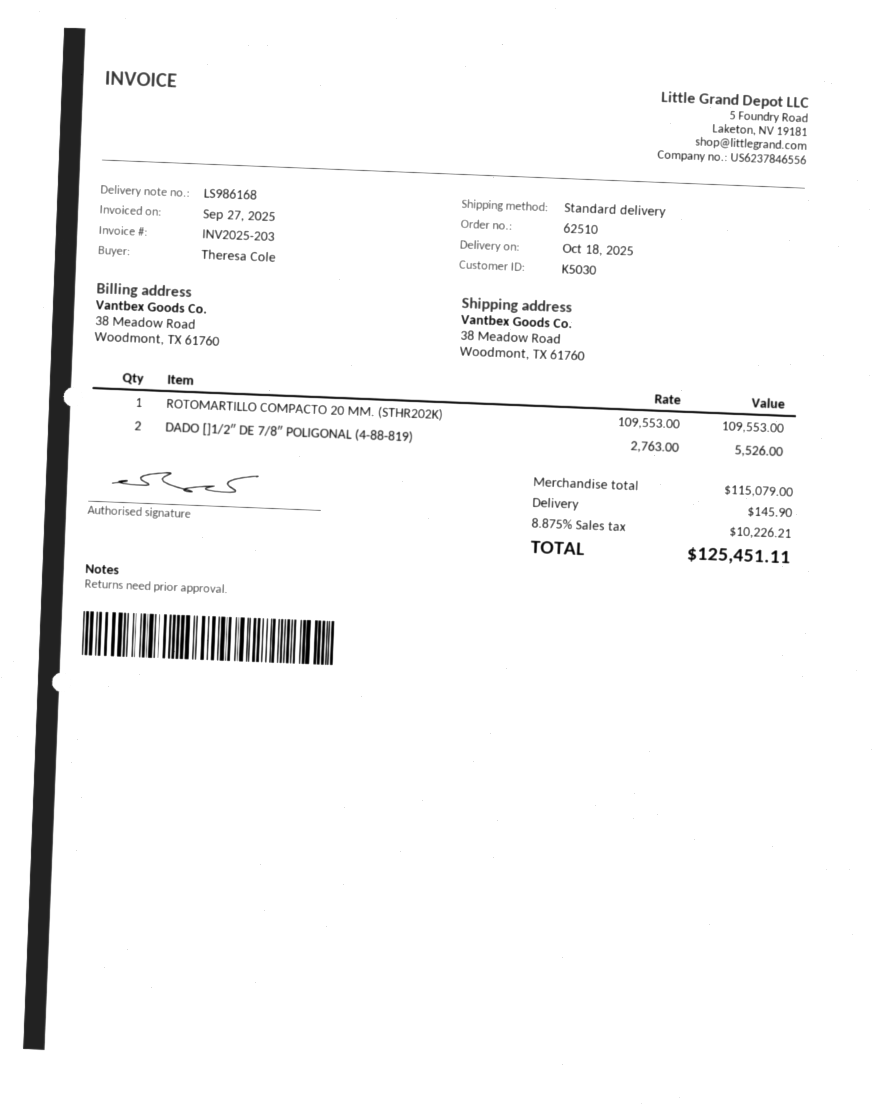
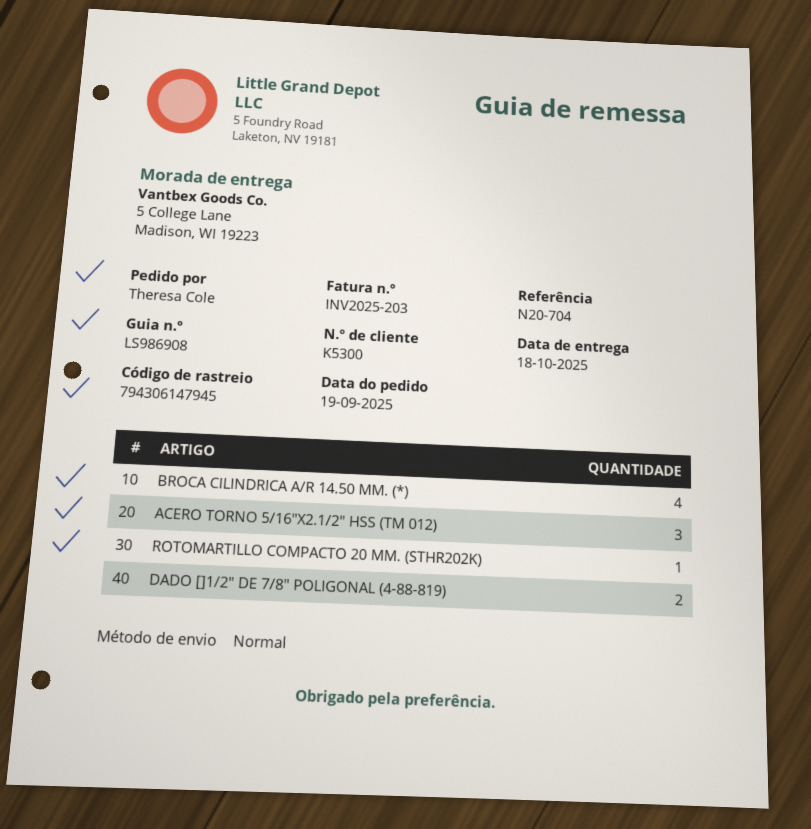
delivery note number: LS986168 -> LS986908
customer number: K5030 -> K5300
ship to: 38 Meadow Road, Woodmont, TX 61760 -> 5 College Lane, Madison, WI 19223
BROCA CILINDRICA A/R 14.50 MM. (*): none -> 4
ACERO TORNO 5/16″X2.1/2″ HSS (TM 012): none -> 3

